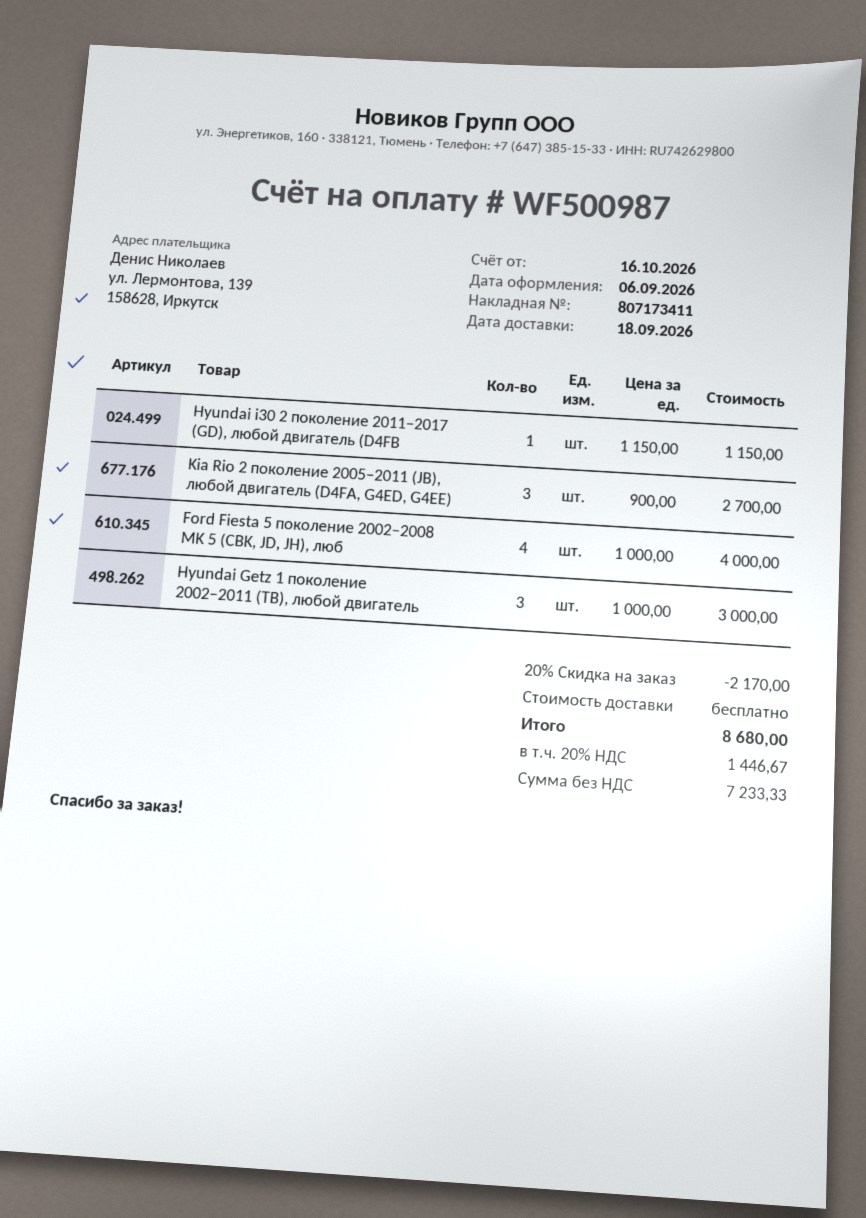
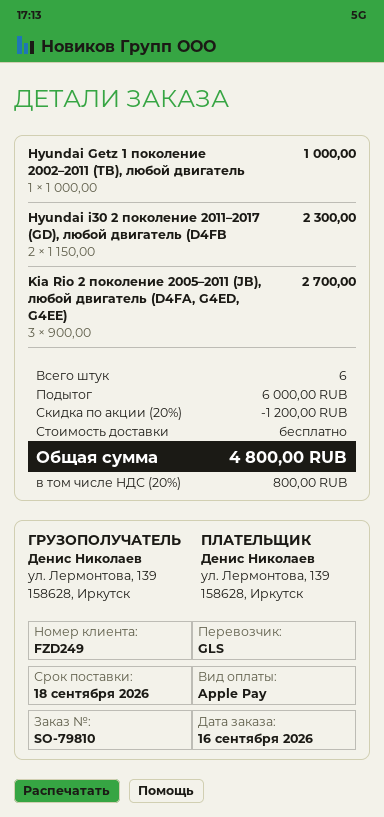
order date: 2026-09-06 -> 2026-09-16
Hyundai i30 2 поколение 2011–2017 (GD), любой двигатель (D4FB: 1 x 1150.00 = 1150.00 -> 2 x 1150.00 = 2300.00
Ford Fiesta 5 поколение 2002–2008 MK 5 (CBK, JD, JH), люб: 4 x 1000.00 = 4000.00 -> none
Hyundai Getz 1 поколение 2002–2011 (TB), любой двигатель: 3 x 1000.00 = 3000.00 -> 1 x 1000.00 = 1000.00
discount: 20% = 2170.00 -> 20% = 1200.00
tax: 20% = 1446.67 -> 20% = 800.00
total: 8680.00 -> 4800.00

